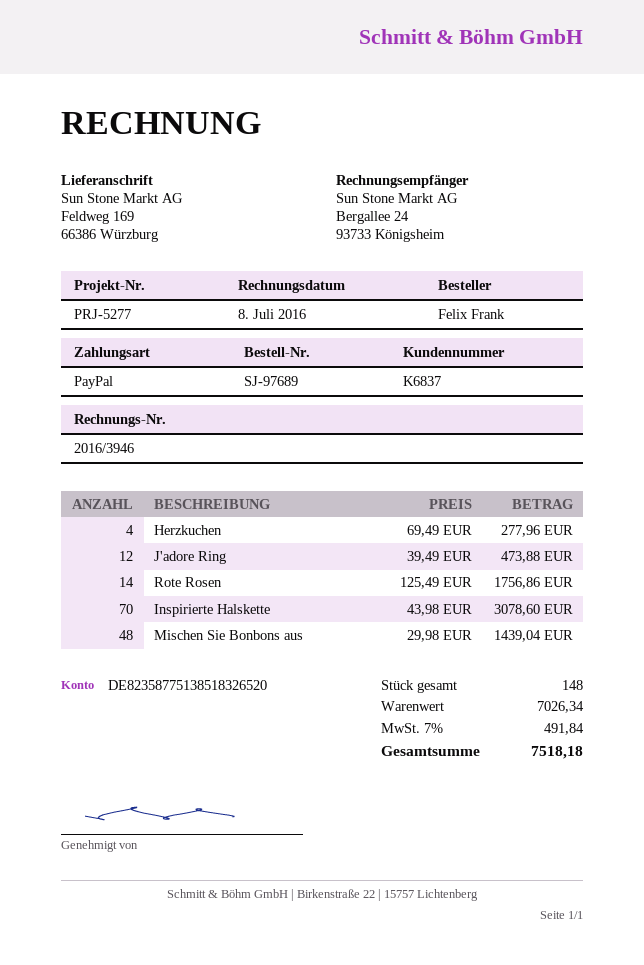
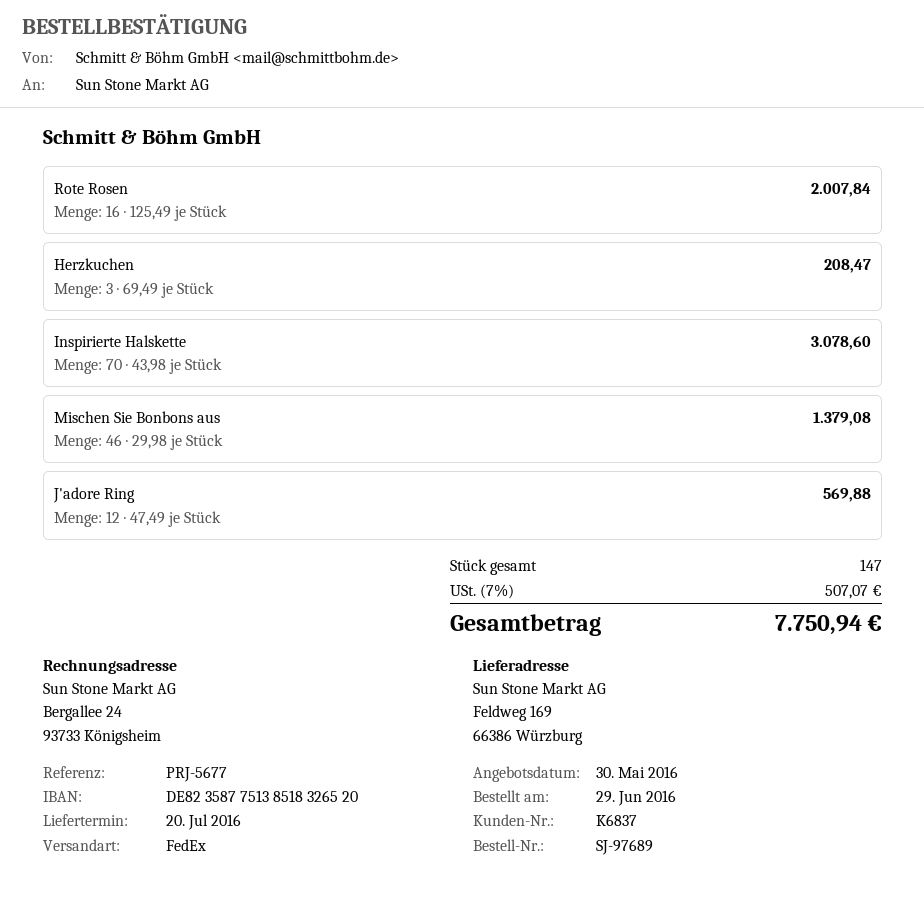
reference: PRJ-5277 -> PRJ-5677
Herzkuchen: 4 x 69.49 = 277.96 -> 3 x 69.49 = 208.47
J'adore Ring: 12 x 39.49 = 473.88 -> 12 x 47.49 = 569.88
Rote Rosen: 14 x 125.49 = 1756.86 -> 16 x 125.49 = 2007.84
Mischen Sie Bonbons aus: 48 x 29.98 = 1439.04 -> 46 x 29.98 = 1379.08
total quantity: 148 -> 147
tax: 7% = 491.84 -> 7% = 507.07
total: 7518.18 -> 7750.94

